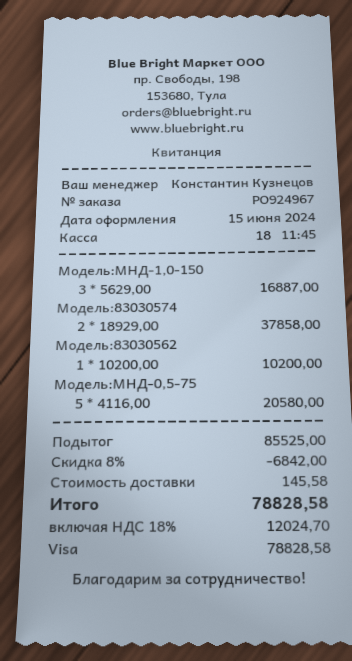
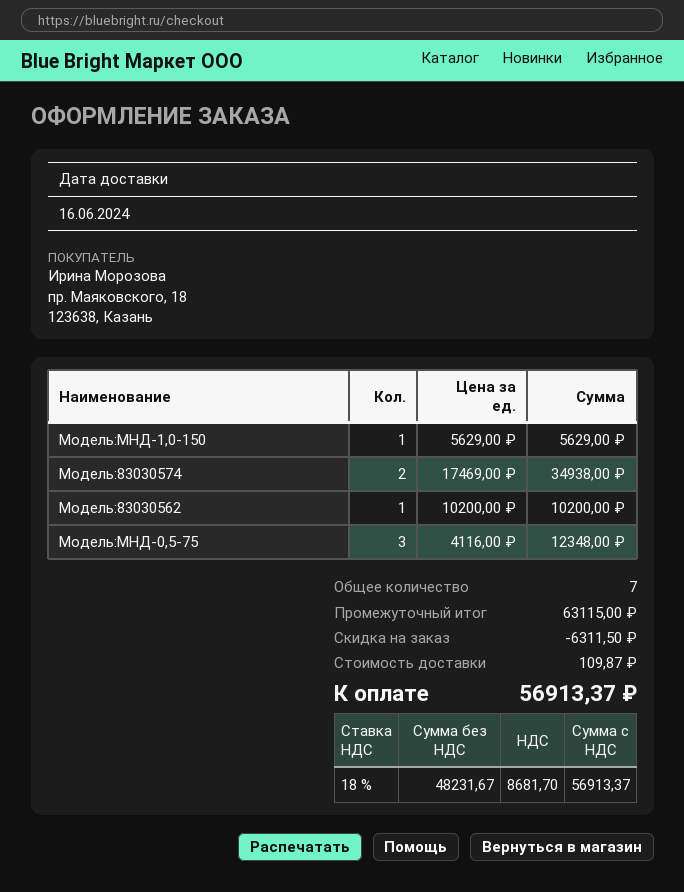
Модель:МНД-1,0-150: 3 x 5629.00 = 16887.00 -> 1 x 5629.00 = 5629.00
Модель:83030574: 2 x 18929.00 = 37858.00 -> 2 x 17469.00 = 34938.00
Модель:МНД-0,5-75: 5 x 4116.00 = 20580.00 -> 3 x 4116.00 = 12348.00
subtotal: 85525.00 -> 63115.00
discount: 6842.00 -> 6311.50
shipping: 145.58 -> 109.87
tax: 18% = 12024.70 -> 18% = 8681.70
total: 78828.58 -> 56913.37

